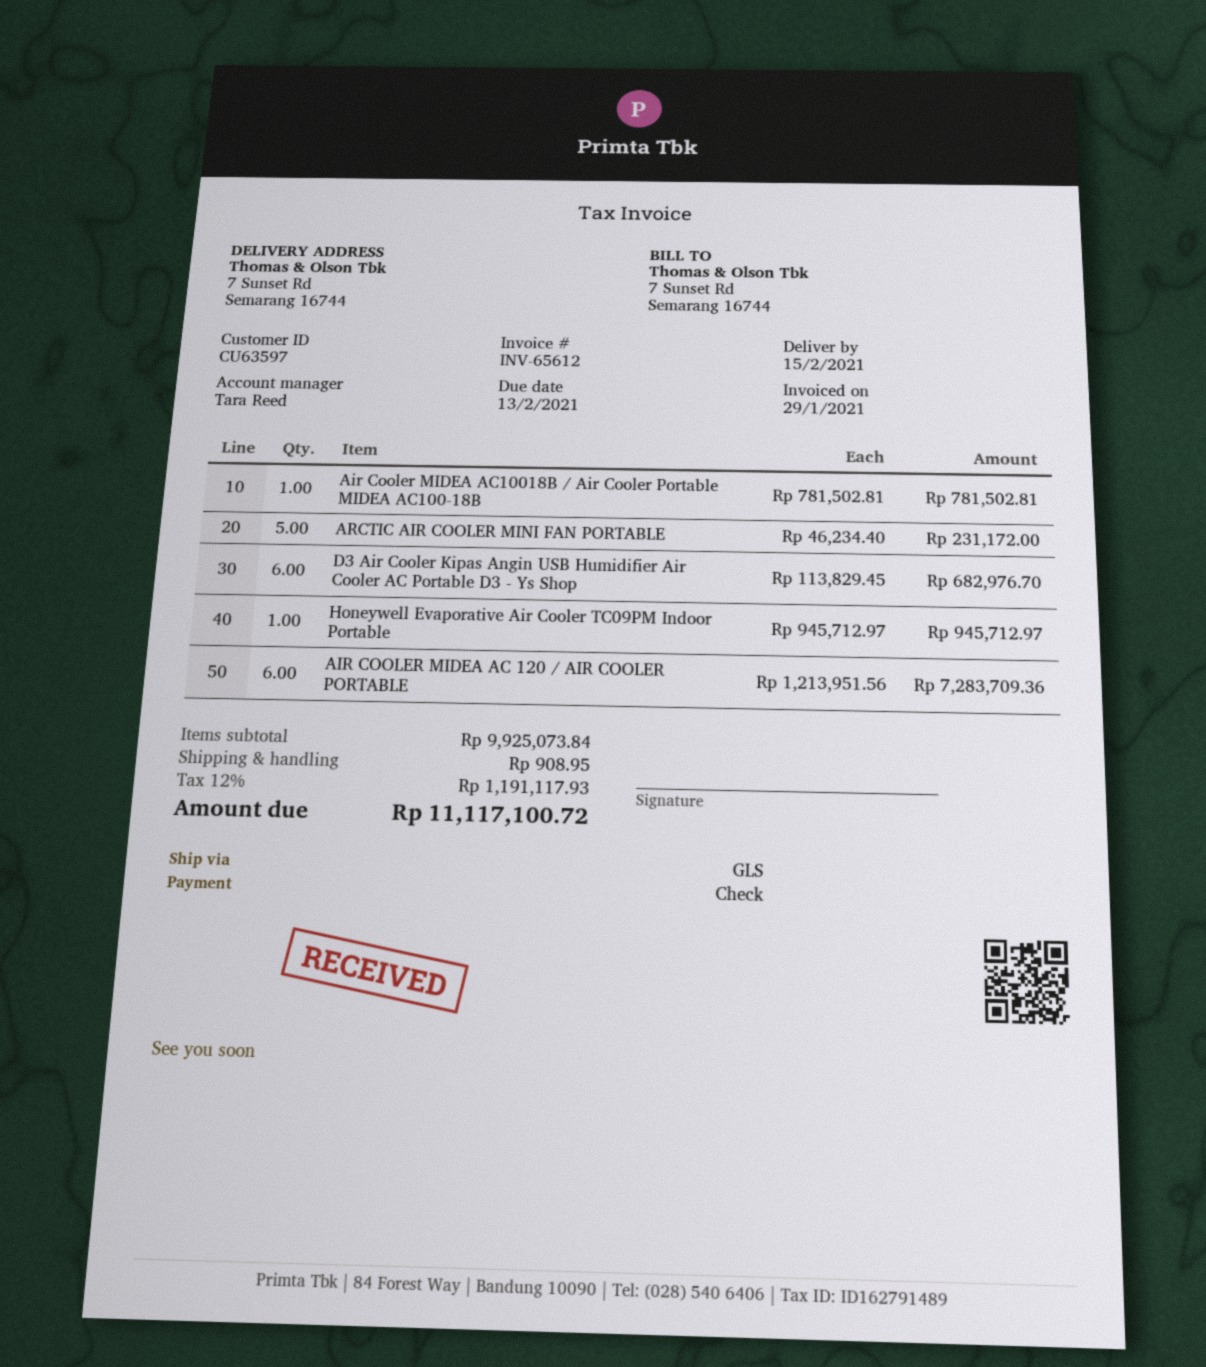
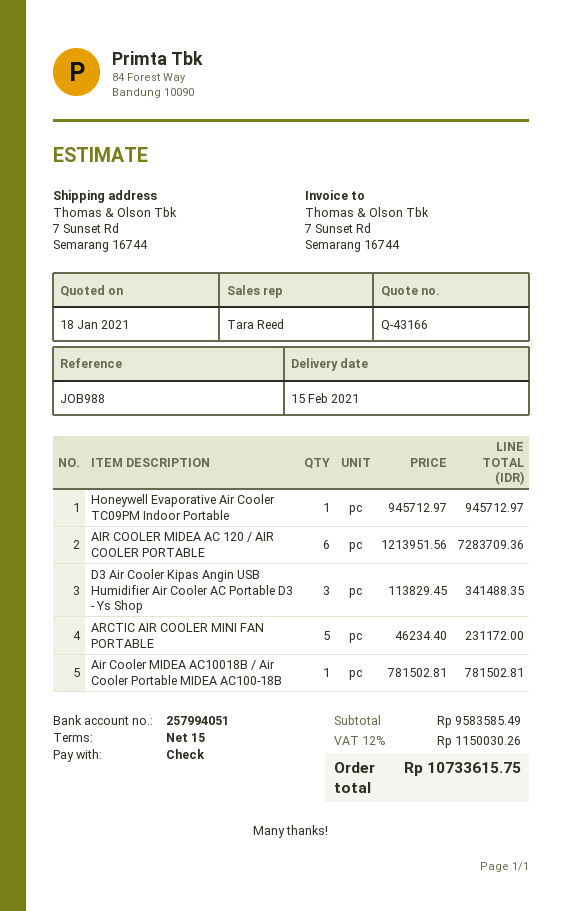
D3 Air Cooler Kipas Angin USB Humidifier Air Cooler AC Portable D3 - Ys Shop: 6 x 113829.45 = 682976.70 -> 3 x 113829.45 = 341488.35
subtotal: 9925073.84 -> 9583585.49
shipping: 908.95 -> none
tax: 12% = 1191117.93 -> 12% = 1150030.26
total: 11117100.72 -> 10733615.75

